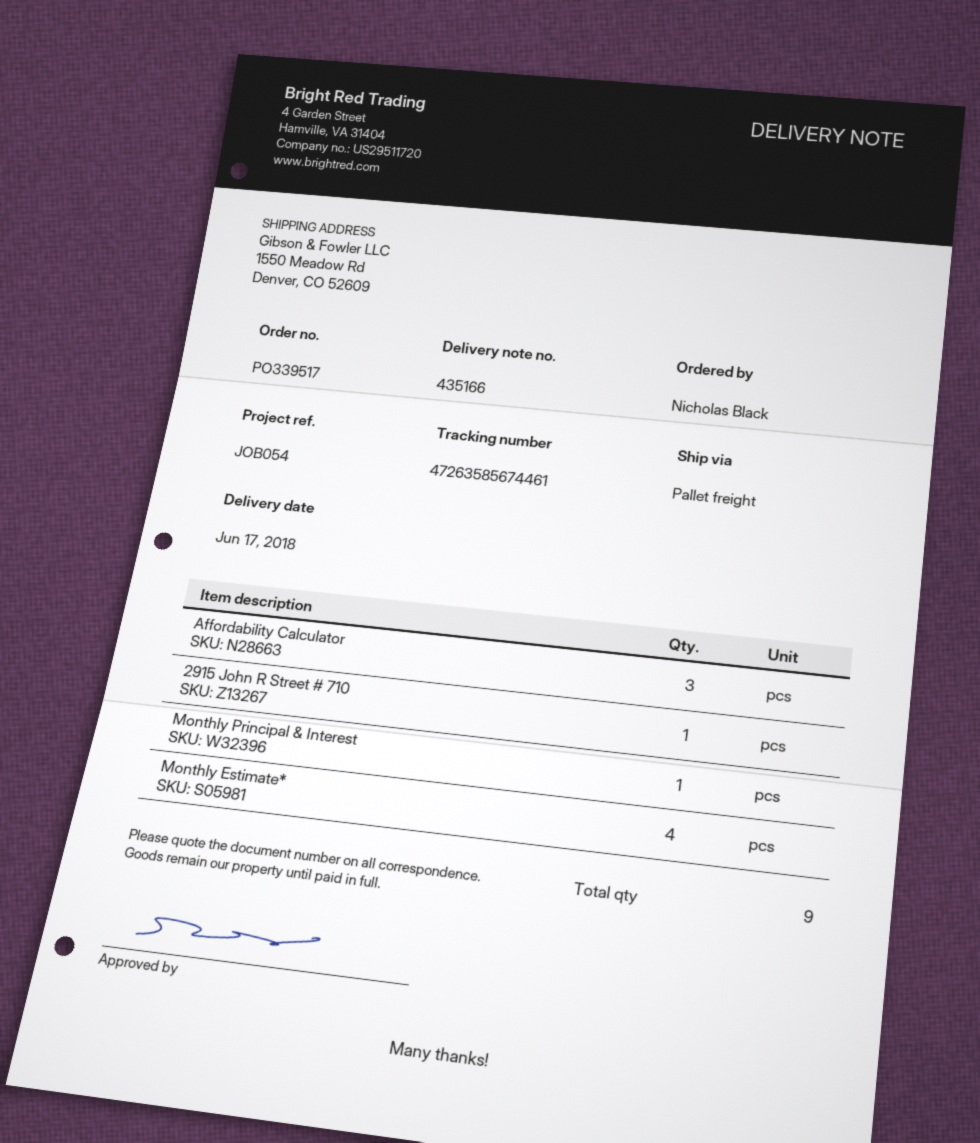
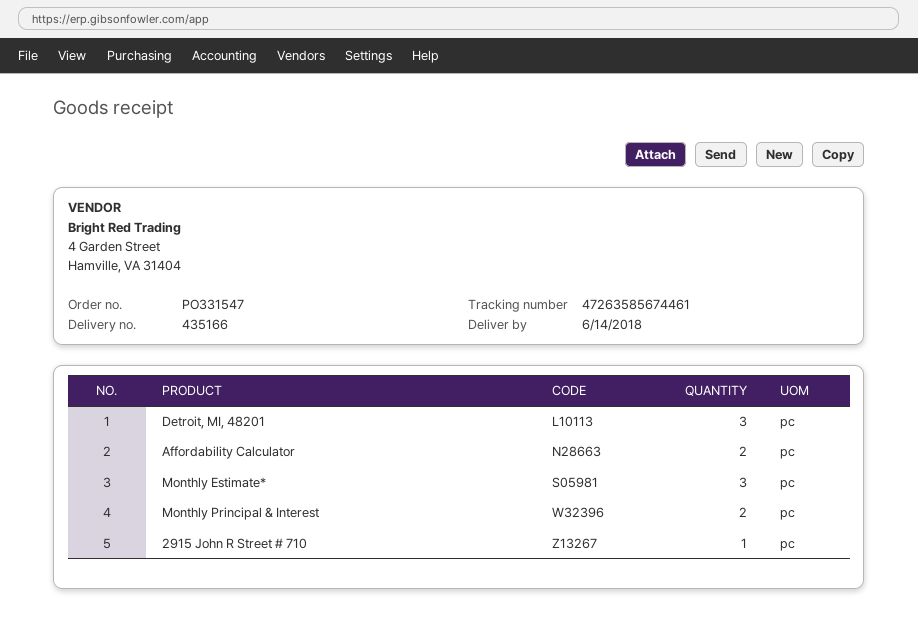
order number: PO339517 -> PO331547
delivery date: 2018-06-17 -> 2018-06-14
Affordability Calculator: 3 -> 2
Monthly Principal & Interest: 1 -> 2
Monthly Estimate*: 4 -> 3
Detroit, MI, 48201: none -> 3

